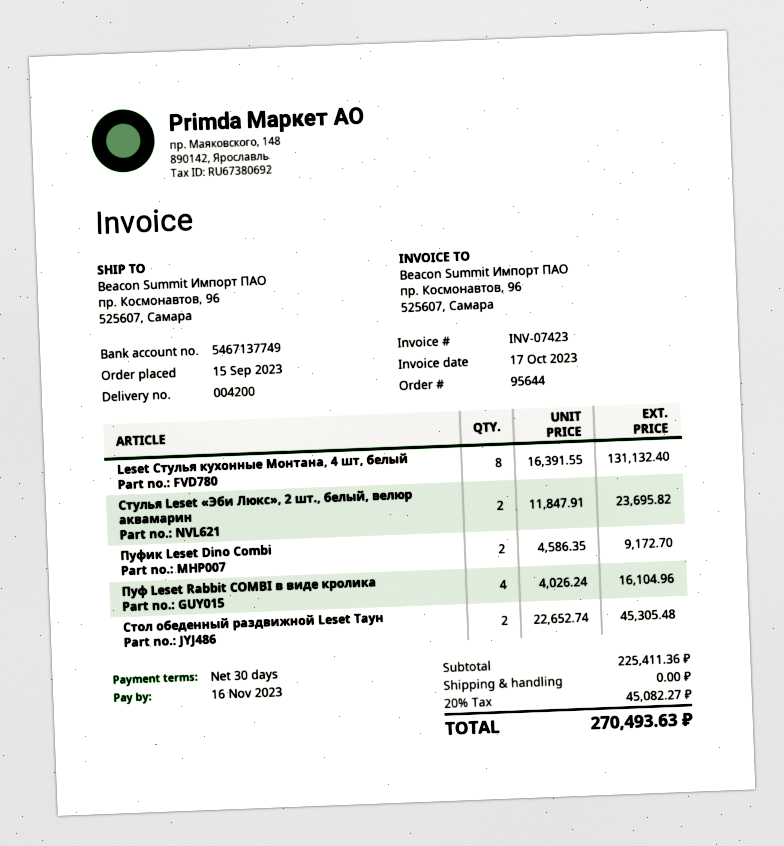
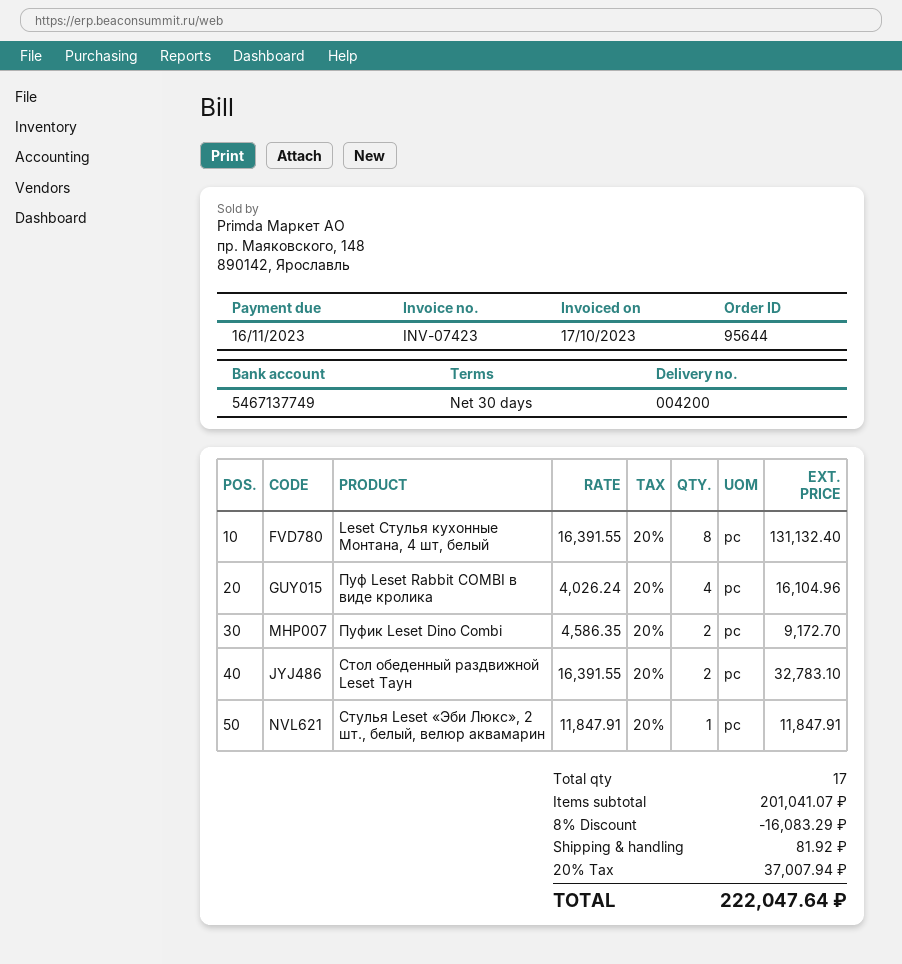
Стулья Leset «Эби Люкс», 2 шт., белый, велюр аквамарин: 2 x 11847.91 = 23695.82 -> 1 x 11847.91 = 11847.91
Стол обеденный раздвижной Leset Таун: 2 x 22652.74 = 45305.48 -> 2 x 16391.55 = 32783.10
subtotal: 225411.36 -> 201041.07
discount: none -> 8% = 16083.29
shipping: 0.00 -> 81.92
tax: 20% = 45082.27 -> 20% = 37007.94
total: 270493.63 -> 222047.64

